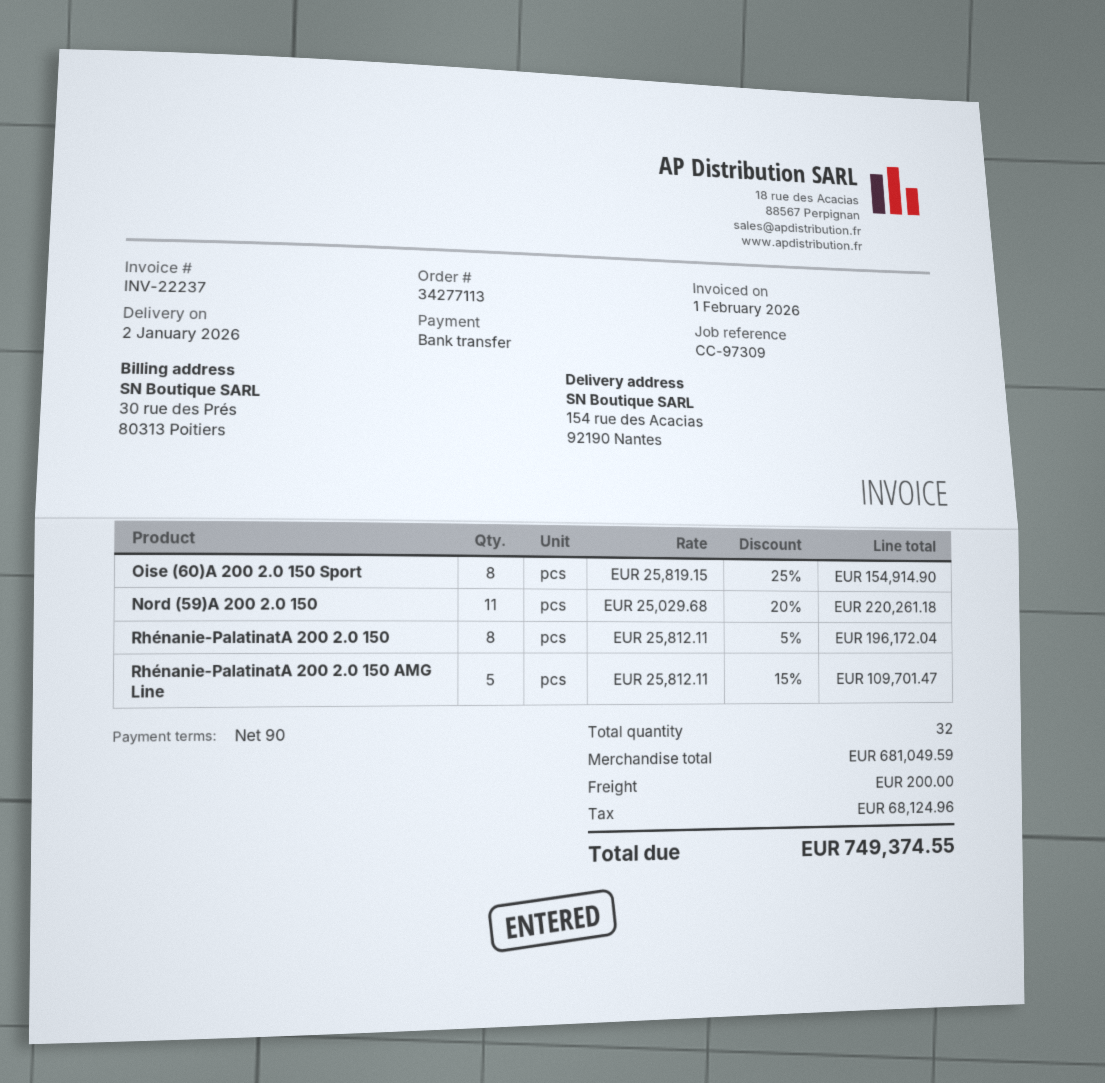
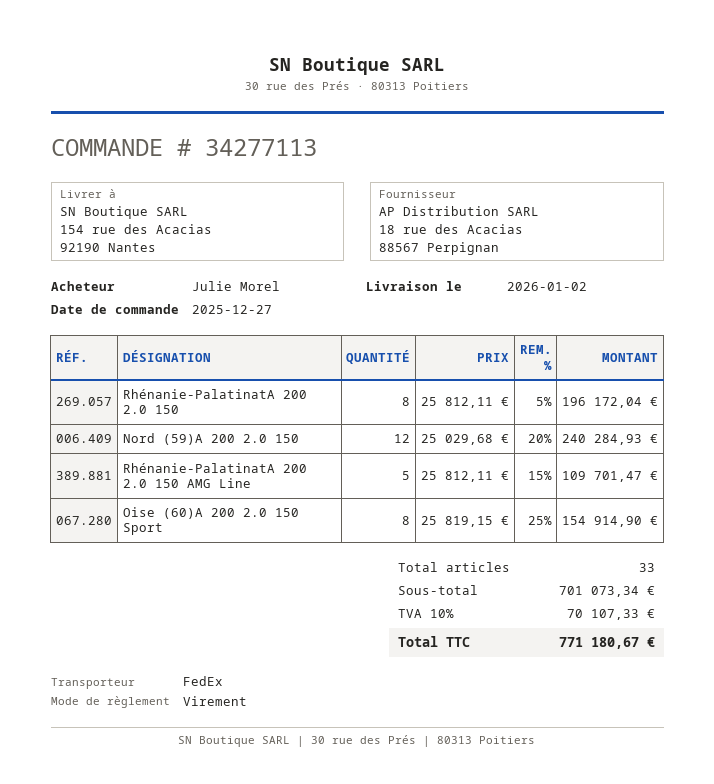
Nord (59)A 200 2.0 150: 11 x 25029.68 - 20% = 220261.18 -> 12 x 25029.68 - 20% = 240284.93
total quantity: 32 -> 33
subtotal: 681049.59 -> 701073.34
shipping: 200.00 -> none
tax: 68124.96 -> 70107.33
total: 749374.55 -> 771180.67

